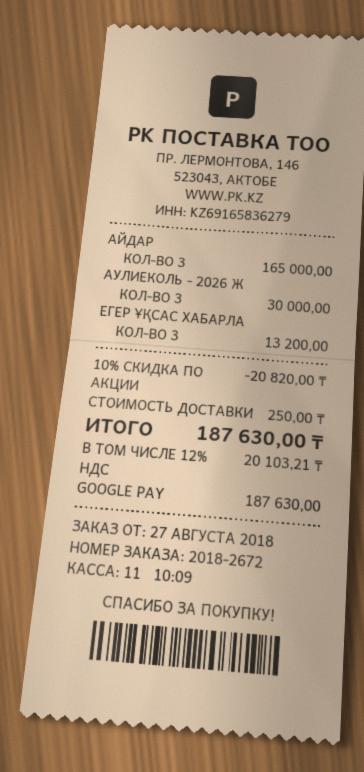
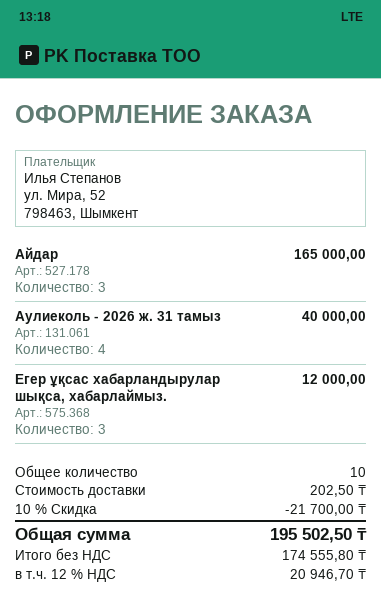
АУЛИЕКОЛЬ - 2026 Ж: 3 for 30000.00 -> 4 for 40000.00
ЕГЕР ҰҚСАС ХАБАРЛА: 3 for 13200.00 -> 3 for 12000.00
discount: 10% = 20820.00 -> 10% = 21700.00
shipping: 250.00 -> 202.50
tax: 12% = 20103.21 -> 12% = 20946.70
total: 187630.00 -> 195502.50

